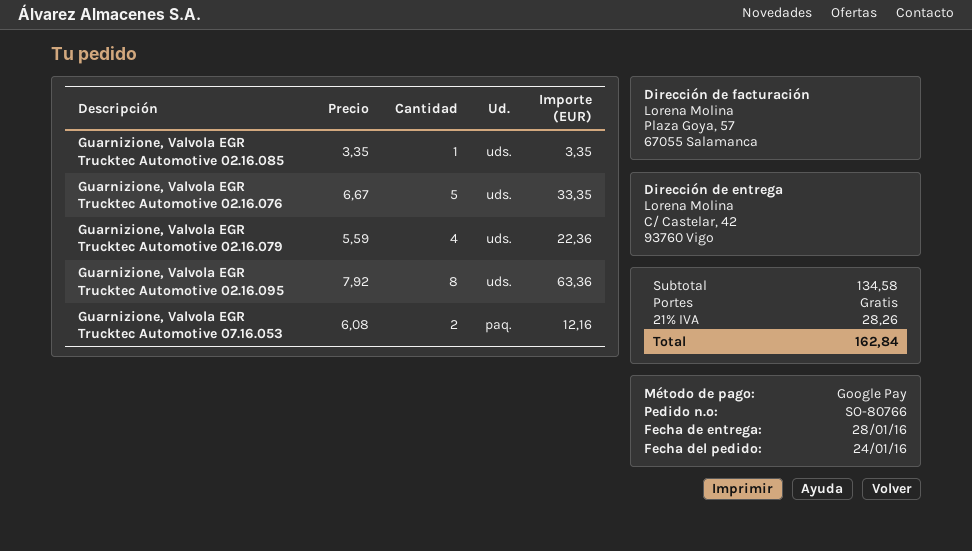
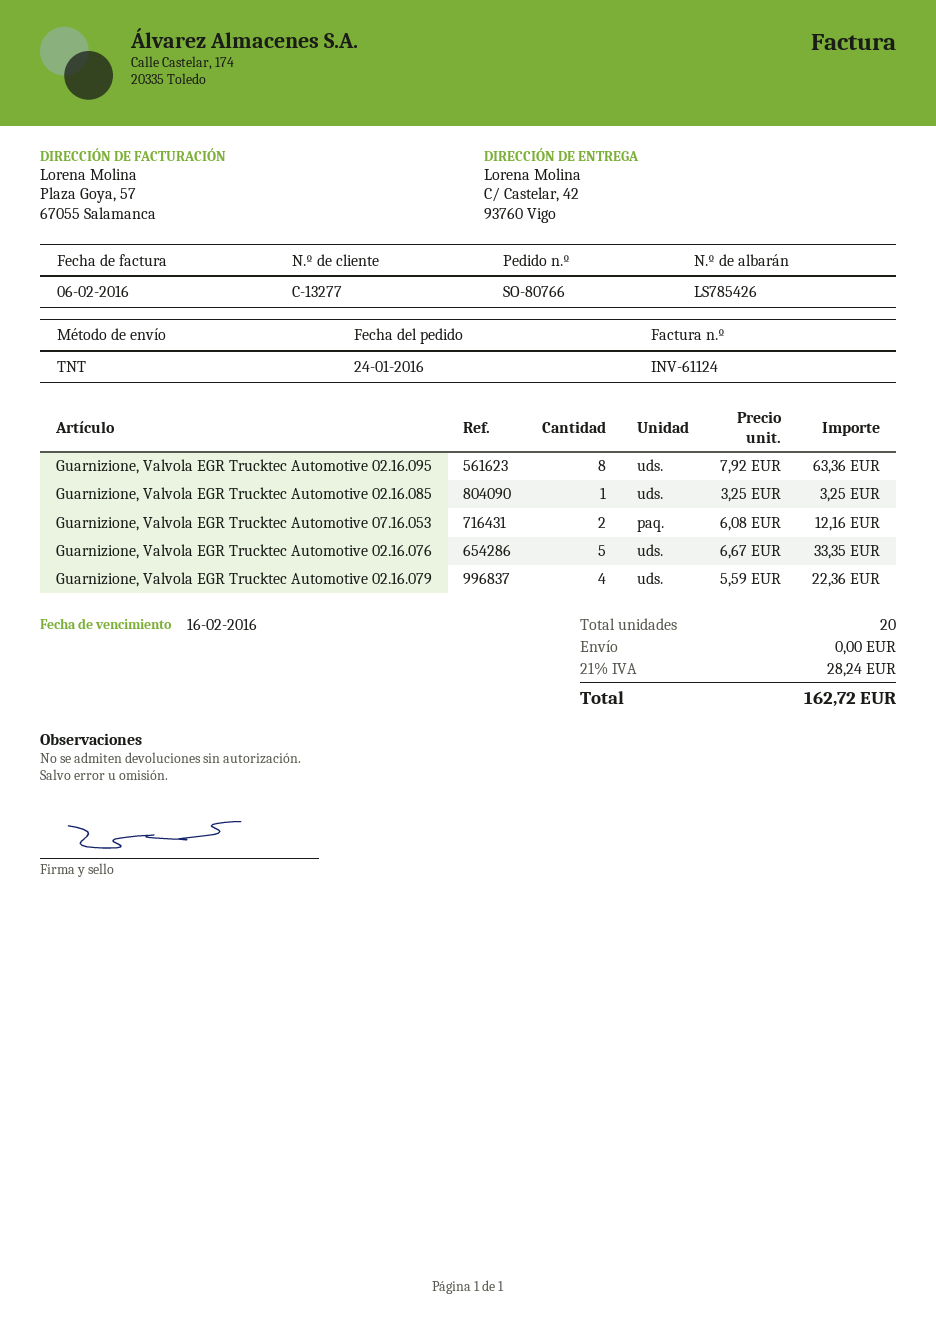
Guarnizione, Valvola EGR Trucktec Automotive 02.16.085: 1 x 3.35 = 3.35 -> 1 x 3.25 = 3.25
tax: 21% = 28.26 -> 21% = 28.24
total: 162.84 -> 162.72

